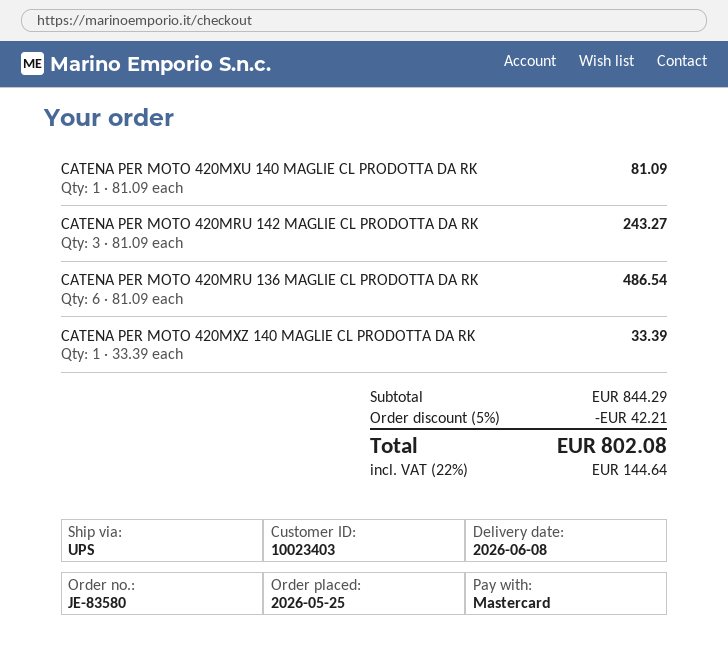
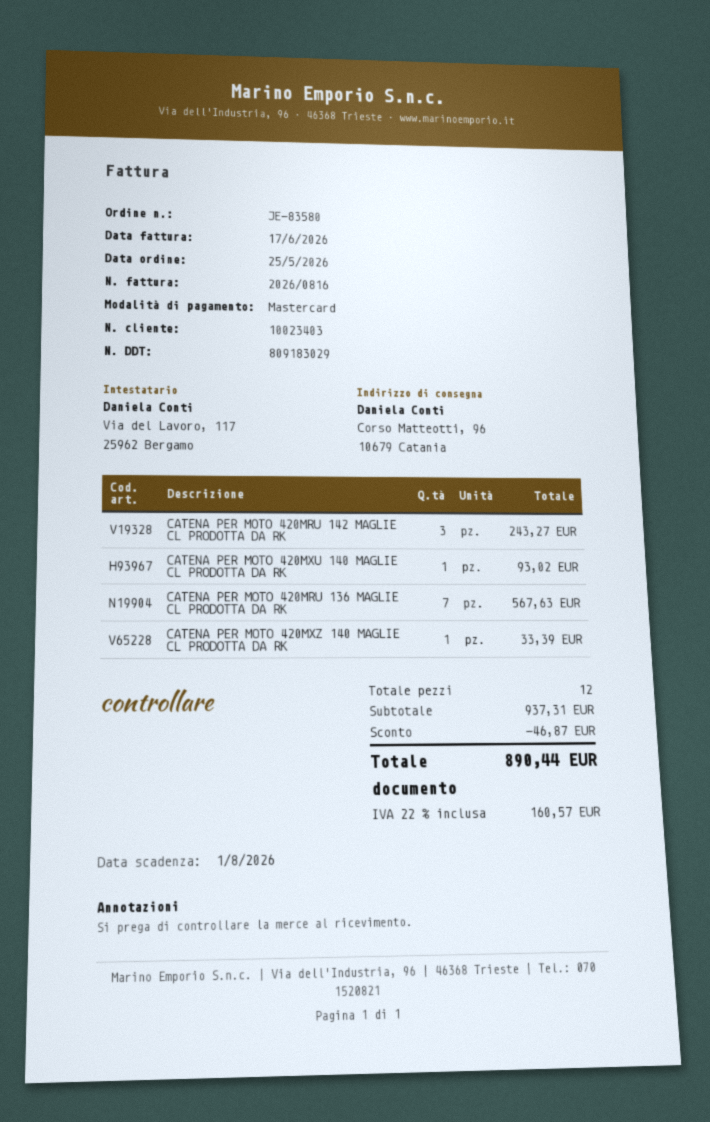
CATENA PER MOTO 420MXU 140 MAGLIE CL PRODOTTA DA RK: 1 for 81.09 -> 1 for 93.02
CATENA PER MOTO 420MRU 136 MAGLIE CL PRODOTTA DA RK: 6 for 486.54 -> 7 for 567.63
subtotal: 844.29 -> 937.31
discount: 42.21 -> 46.87
tax: 22% = 144.64 -> 22% = 160.57
total: 802.08 -> 890.44

